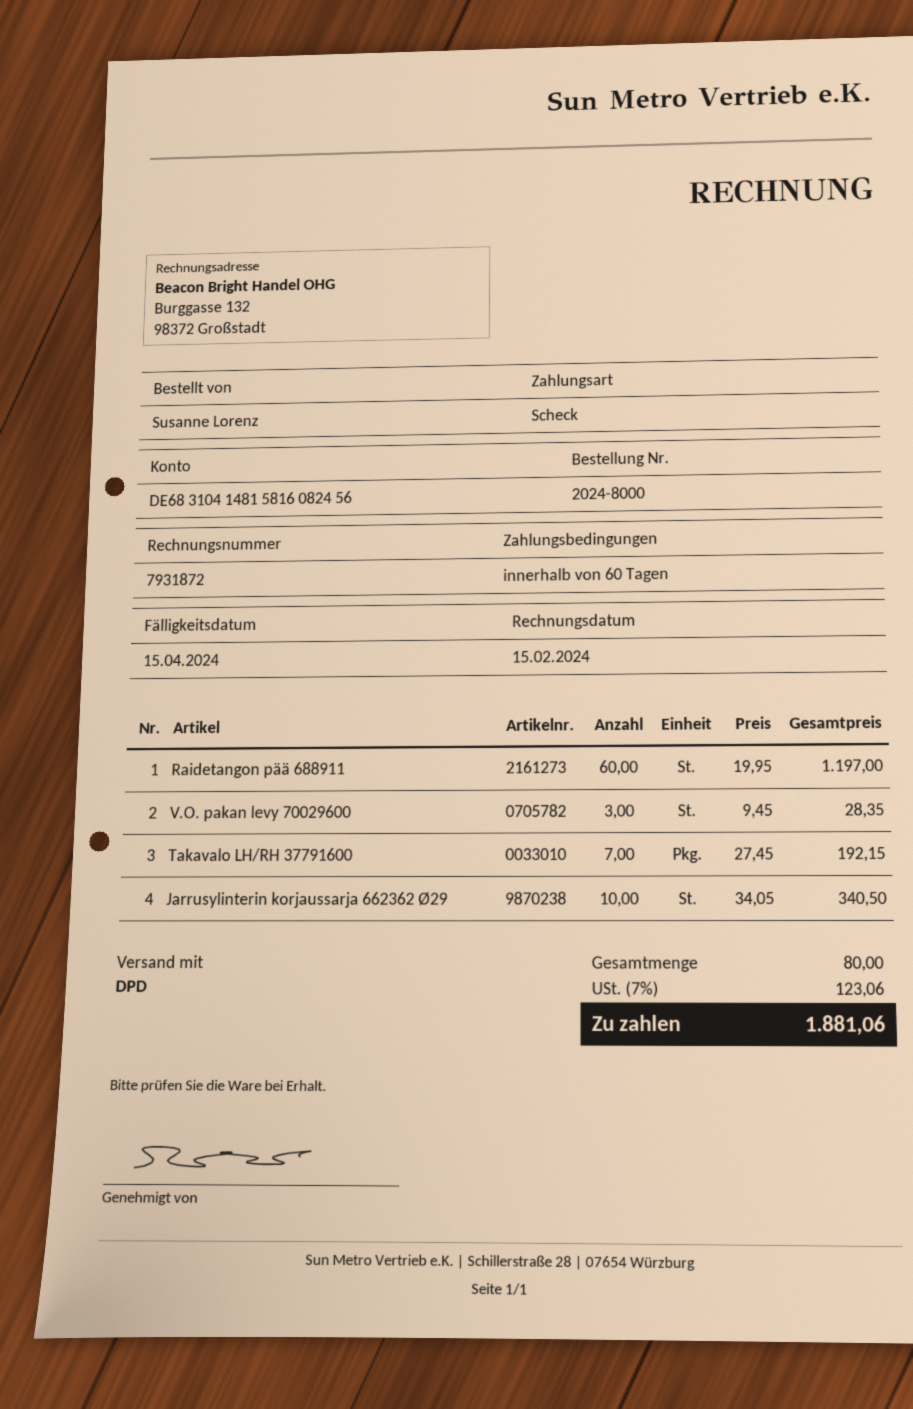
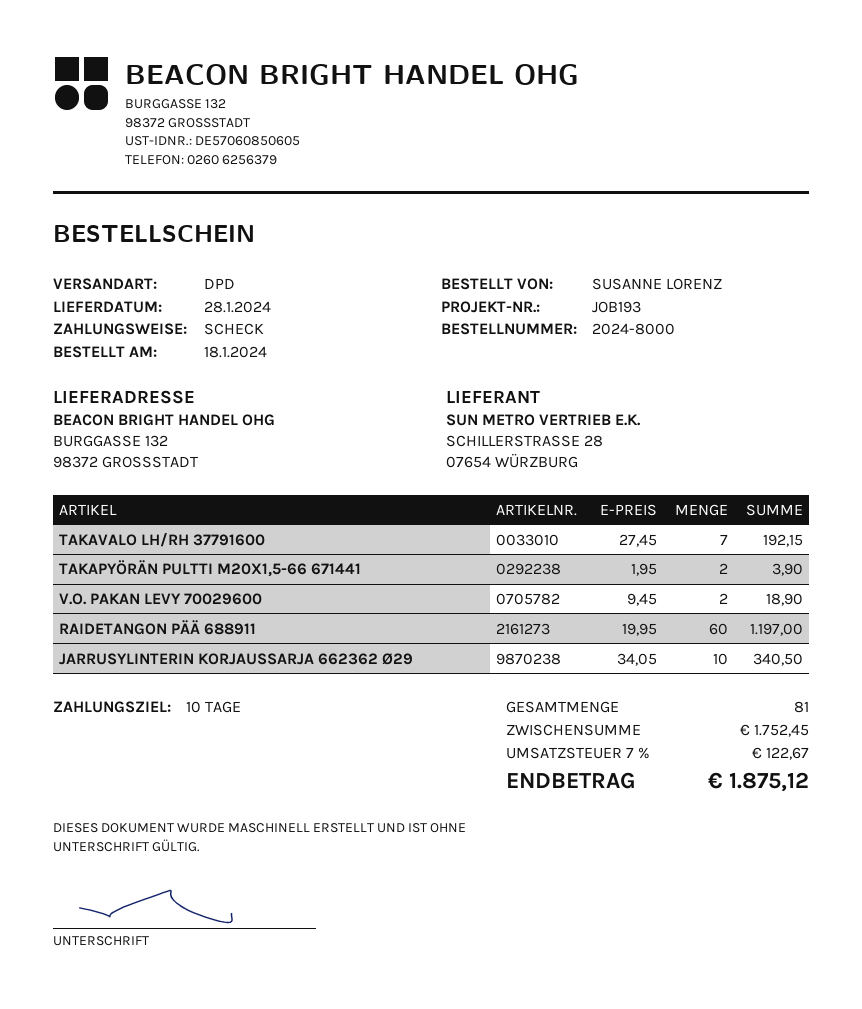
payment terms: 60 days -> 10 days
V.O. pakan levy 70029600: 3 x 9.45 = 28.35 -> 2 x 9.45 = 18.90
TAKAPYÖRÄN PULTTI M20X1,5-66 671441: none -> 2 x 1.95 = 3.90
total quantity: 80 -> 81
tax: 7% = 123.06 -> 7% = 122.67
total: 1881.06 -> 1875.12

